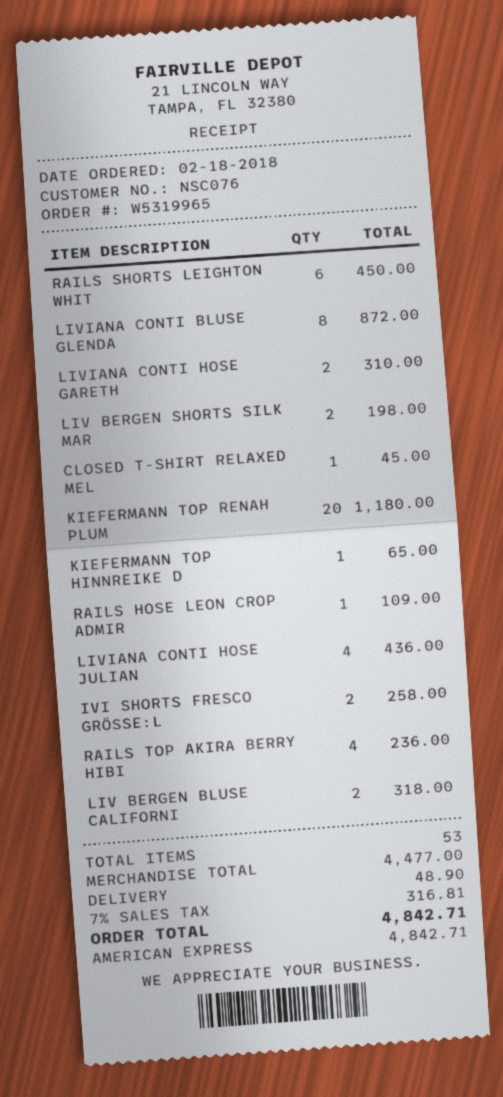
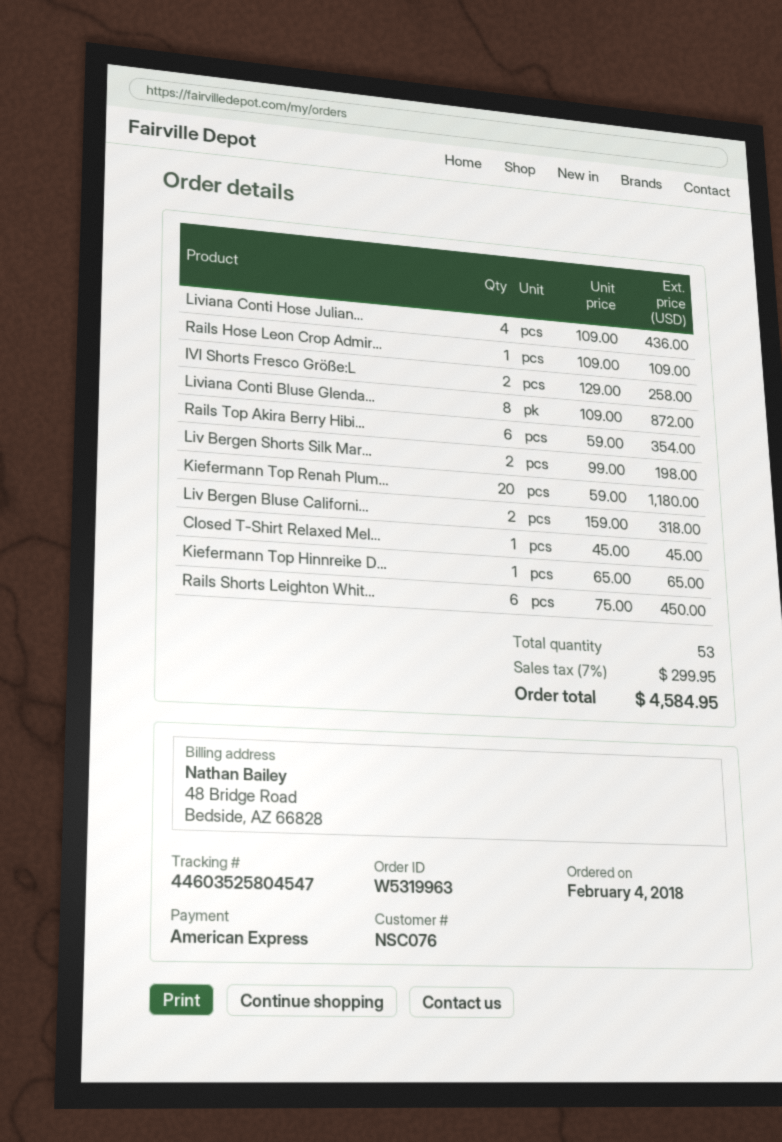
order number: W5319965 -> W5319963
order date: 2018-02-18 -> 2018-02-04
LIVIANA CONTI HOSE GARETH: 2 for 310.00 -> none
RAILS TOP AKIRA BERRY HIBI: 4 for 236.00 -> 6 for 354.00
shipping: 48.90 -> none
tax: 7% = 316.81 -> 7% = 299.95
total: 4842.71 -> 4584.95

